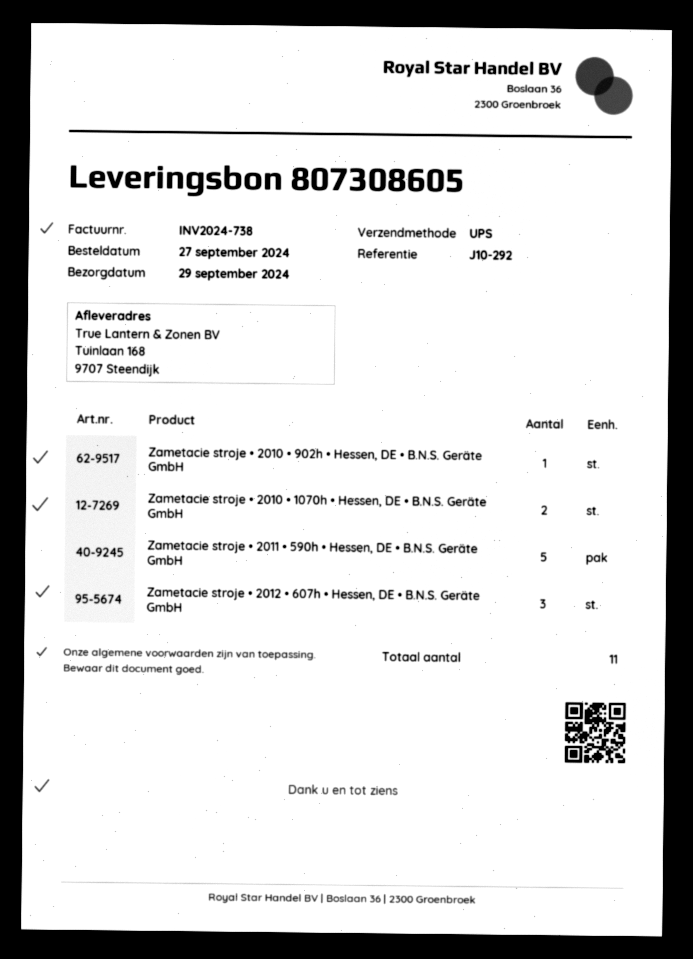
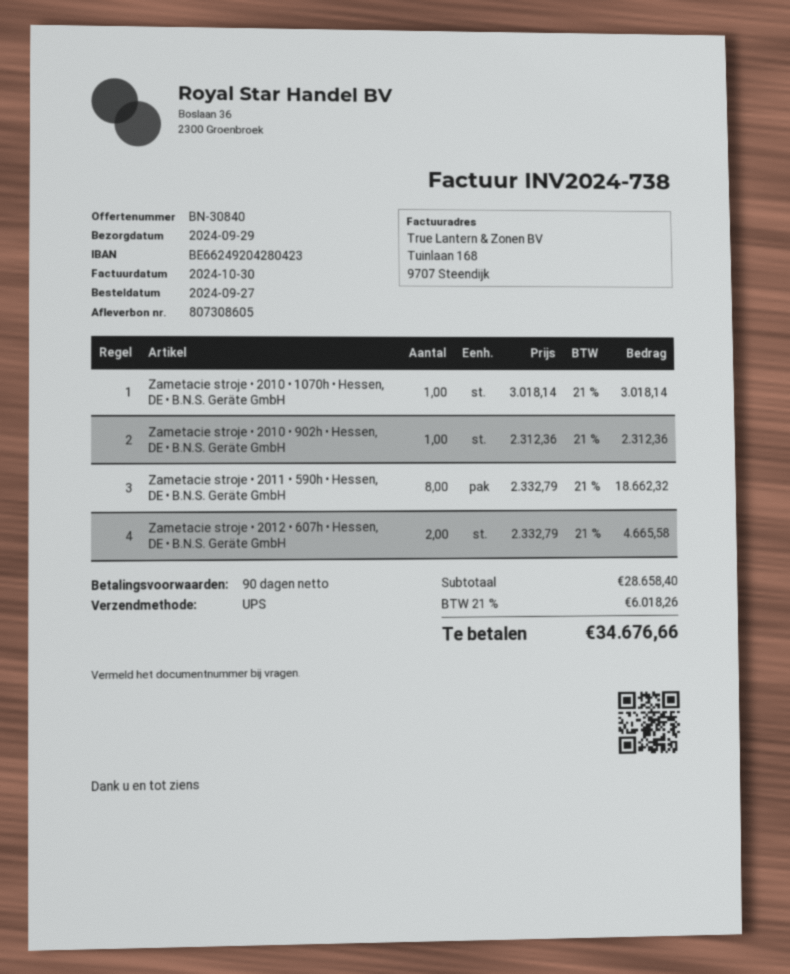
Zametacie stroje • 2010 • 1070h • Hessen, DE • B.N.S. Geräte GmbH: 2 -> 1
Zametacie stroje • 2011 • 590h • Hessen, DE • B.N.S. Geräte GmbH: 5 -> 8
Zametacie stroje • 2012 • 607h • Hessen, DE • B.N.S. Geräte GmbH: 3 -> 2

